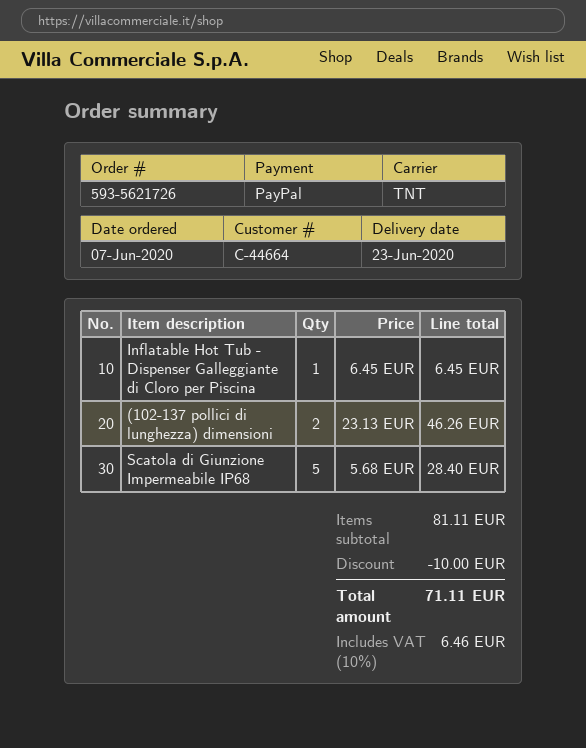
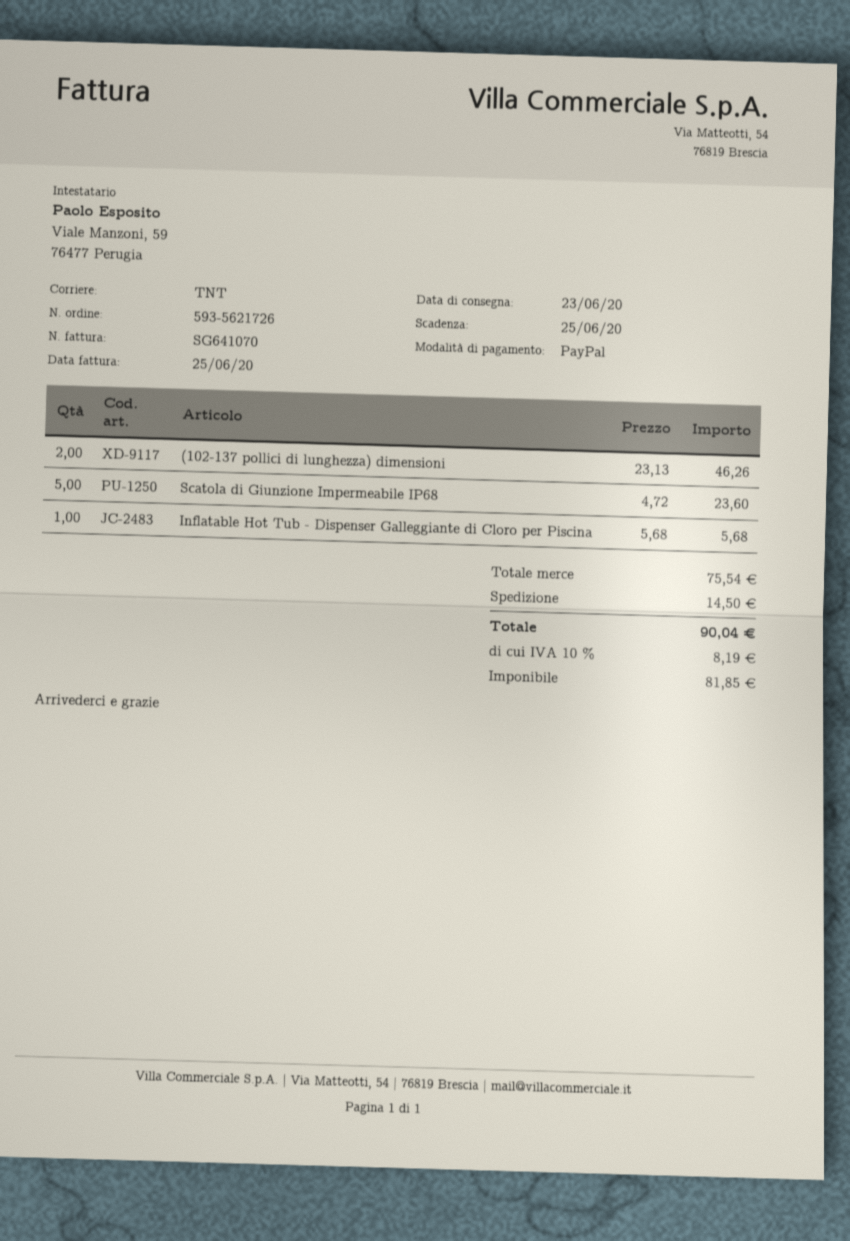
Inflatable Hot Tub - Dispenser Galleggiante di Cloro per Piscina: 1 x 6.45 = 6.45 -> 1 x 5.68 = 5.68
Scatola di Giunzione Impermeabile IP68: 5 x 5.68 = 28.40 -> 5 x 4.72 = 23.60
subtotal: 81.11 -> 75.54
discount: 10.00 -> none
shipping: none -> 14.50
tax: 10% = 6.46 -> 10% = 8.19
total: 71.11 -> 90.04

